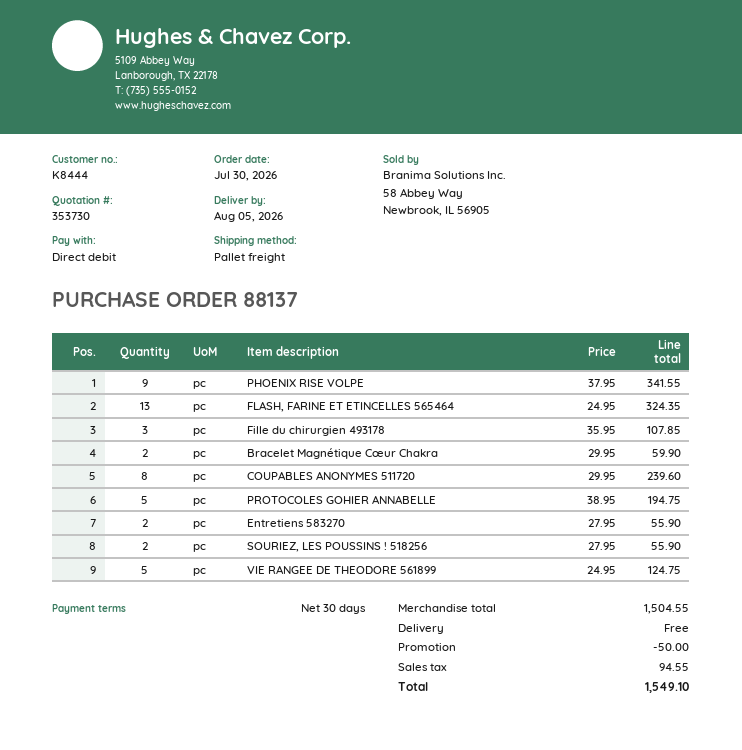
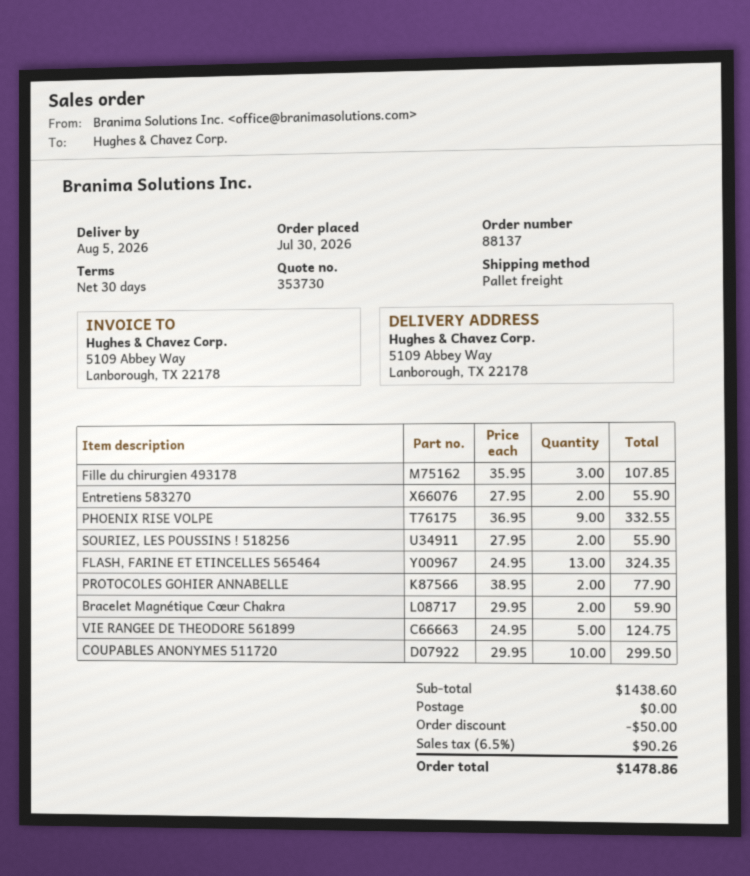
PHOENIX RISE VOLPE: 9 x 37.95 = 341.55 -> 9 x 36.95 = 332.55
COUPABLES ANONYMES 511720: 8 x 29.95 = 239.60 -> 10 x 29.95 = 299.50
PROTOCOLES GOHIER ANNABELLE: 5 x 38.95 = 194.75 -> 2 x 38.95 = 77.90
subtotal: 1504.55 -> 1438.60
tax: 94.55 -> 90.26
total: 1549.10 -> 1478.86

